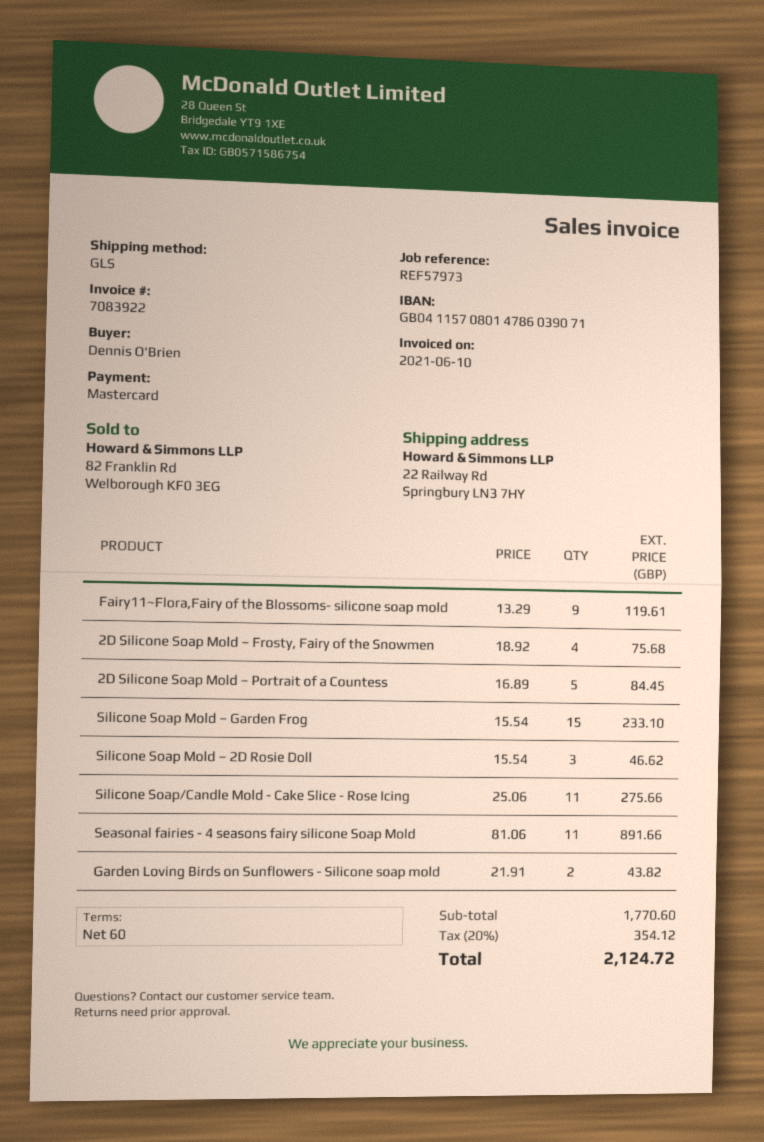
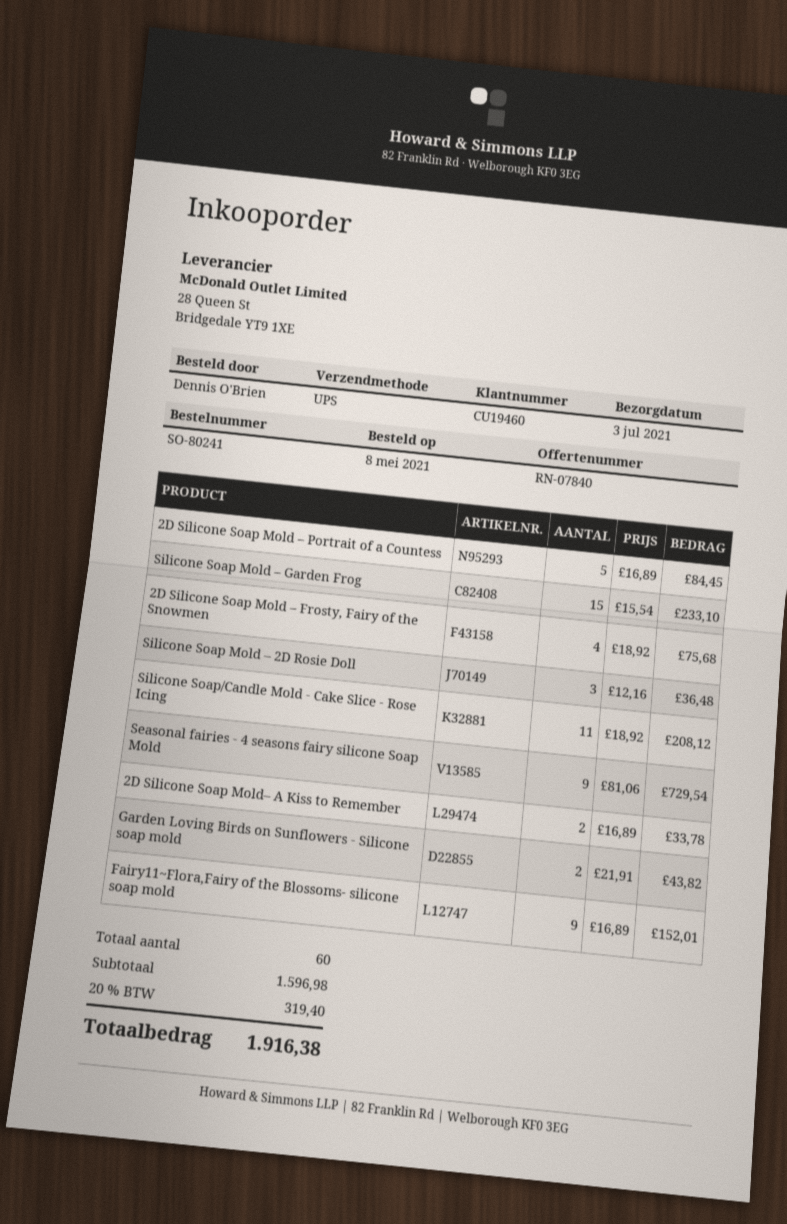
shipping method: GLS -> UPS
Fairy11~Flora,Fairy of the Blossoms- silicone soap mold: 9 x 13.29 = 119.61 -> 9 x 16.89 = 152.01
Silicone Soap Mold – 2D Rosie Doll: 3 x 15.54 = 46.62 -> 3 x 12.16 = 36.48
Silicone Soap/Candle Mold - Cake Slice - Rose Icing: 11 x 25.06 = 275.66 -> 11 x 18.92 = 208.12
Seasonal fairies - 4 seasons fairy silicone Soap Mold: 11 x 81.06 = 891.66 -> 9 x 81.06 = 729.54
2D Silicone Soap Mold– A Kiss to Remember: none -> 2 x 16.89 = 33.78
subtotal: 1770.60 -> 1596.98
tax: 20% = 354.12 -> 20% = 319.40
total: 2124.72 -> 1916.38

